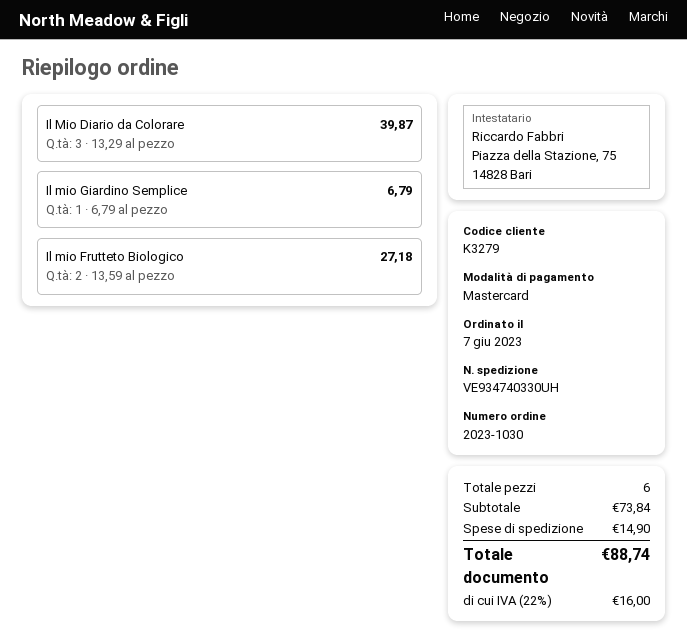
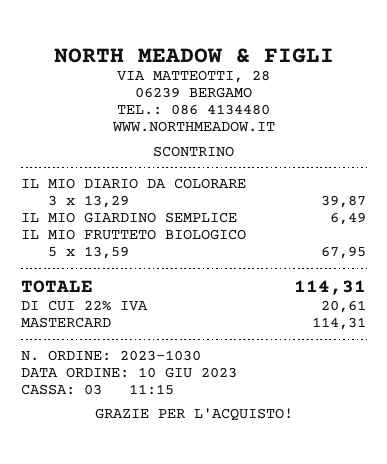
order date: 2023-06-07 -> 2023-06-10
Il mio Giardino Semplice: 1 x 6.79 = 6.79 -> 1 x 6.49 = 6.49
Il mio Frutteto Biologico: 2 x 13.59 = 27.18 -> 5 x 13.59 = 67.95
shipping: 14.90 -> none
tax: 22% = 16.00 -> 22% = 20.61
total: 88.74 -> 114.31

